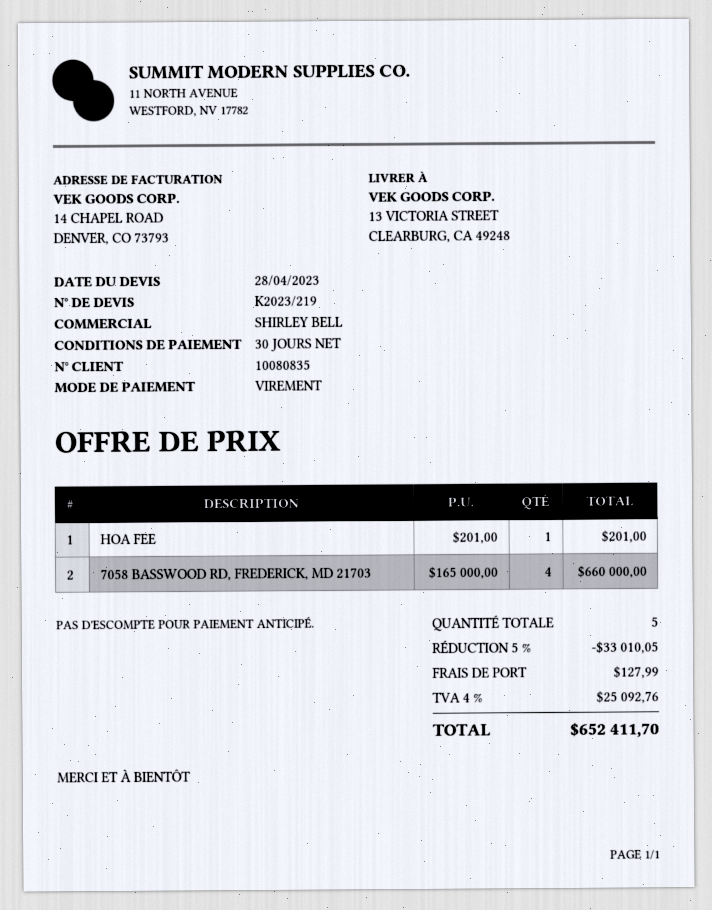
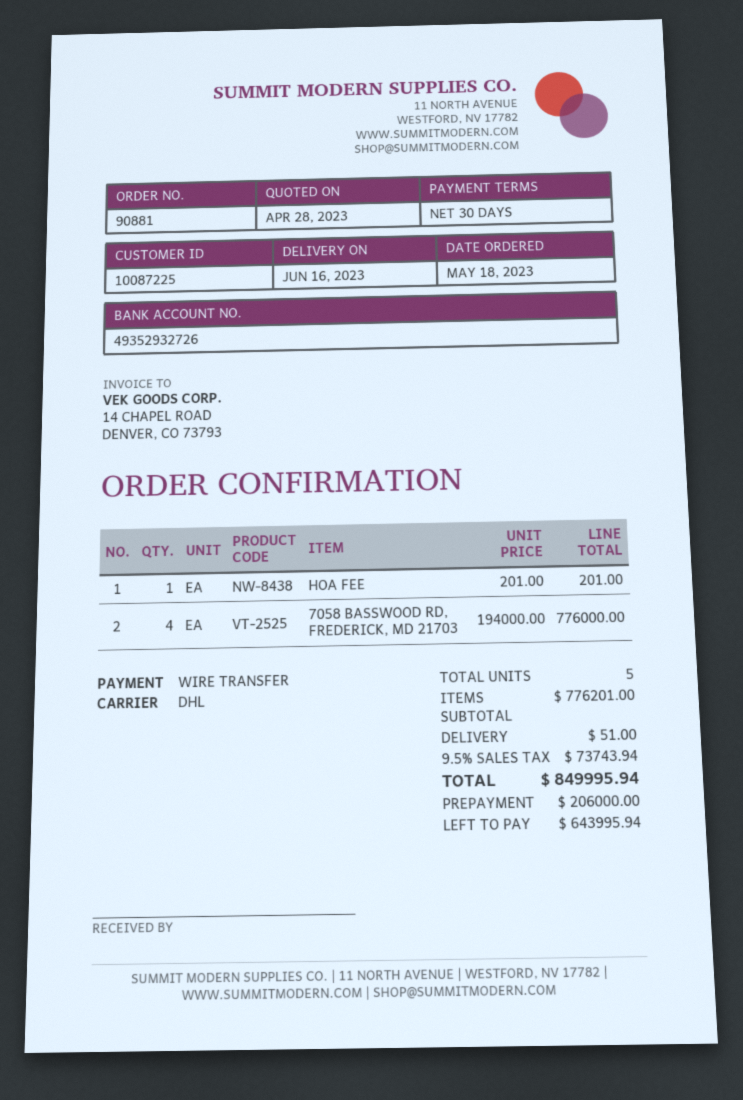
customer number: 10080835 -> 10087225
7058 BASSWOOD RD, FREDERICK, MD 21703: 4 x 165000.00 = 660000.00 -> 4 x 194000.00 = 776000.00
discount: 5% = 33010.05 -> none
shipping: 127.99 -> 51.00
tax: 4% = 25092.76 -> 9.5% = 73743.94
total: 652411.70 -> 849995.94

